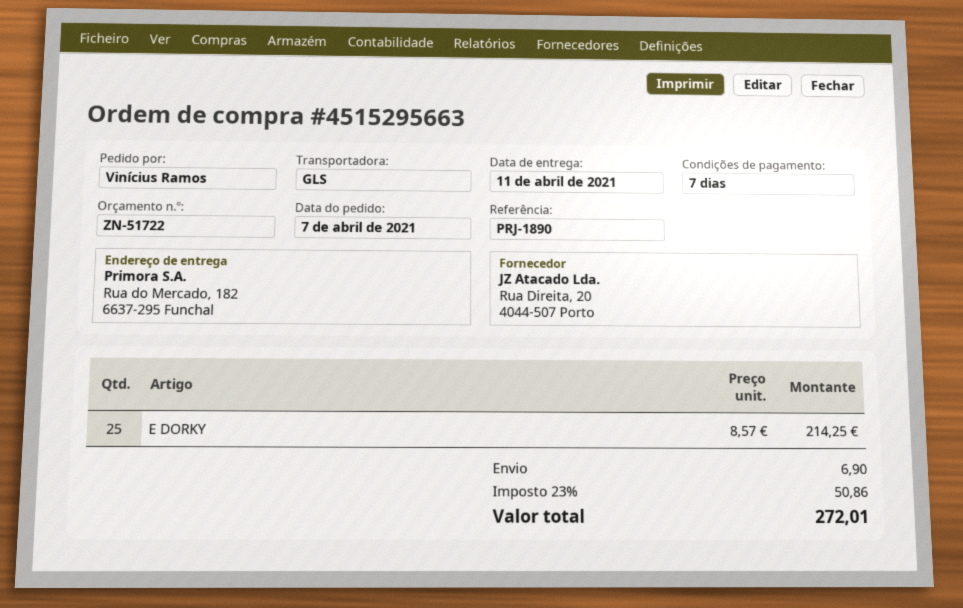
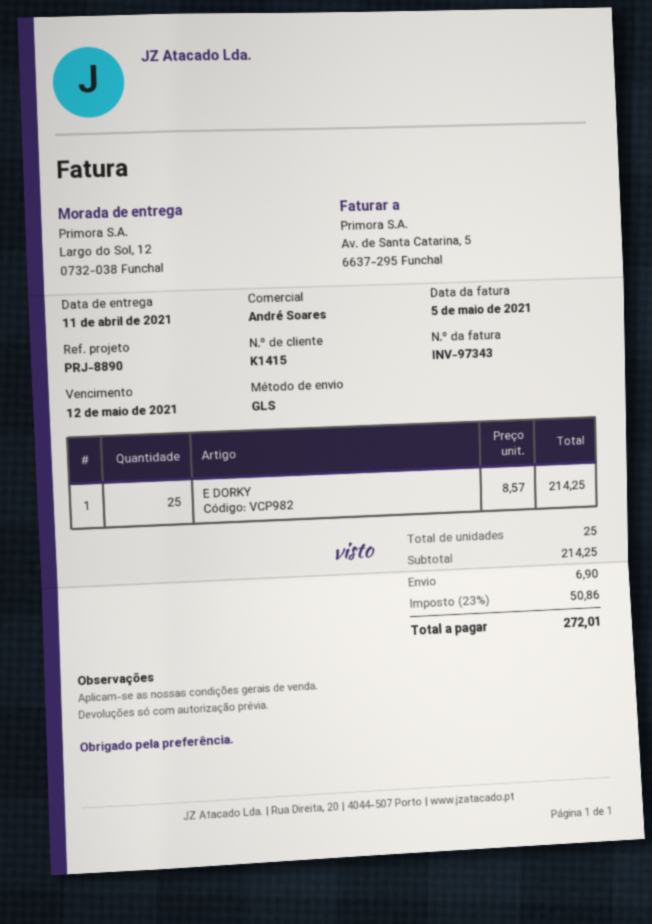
reference: PRJ-1890 -> PRJ-8890
ship to: Rua do Mercado, 182, 6637-295 Funchal -> Largo do Sol, 12, 0732-038 Funchal

